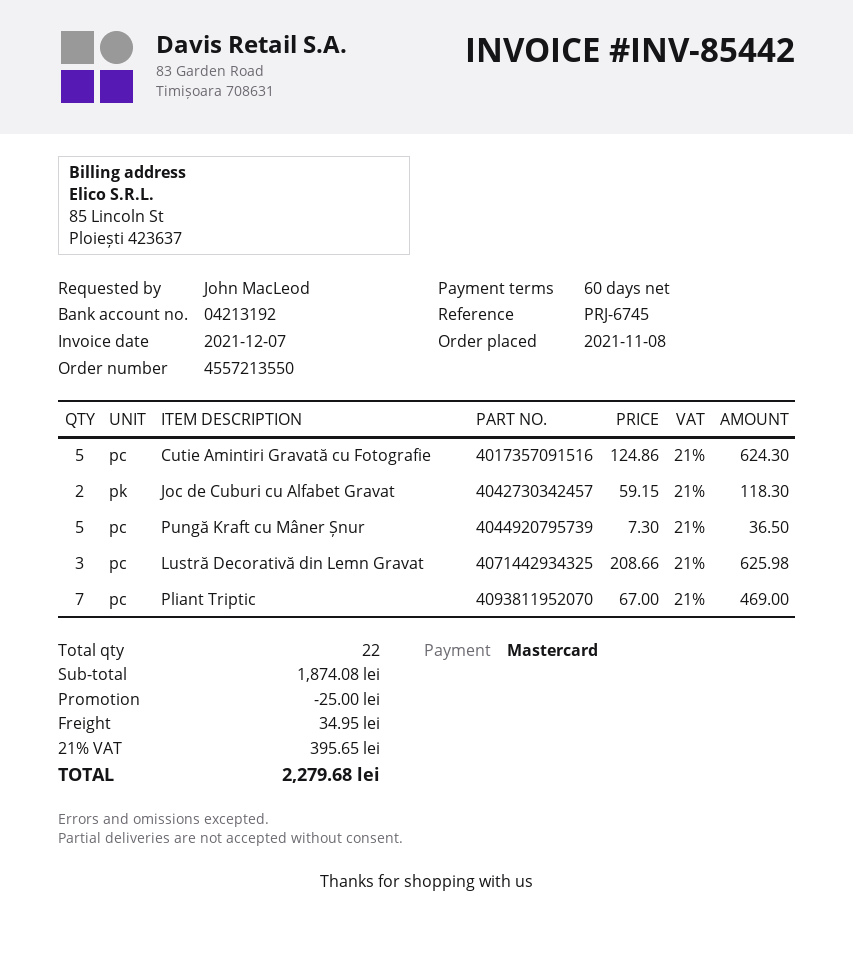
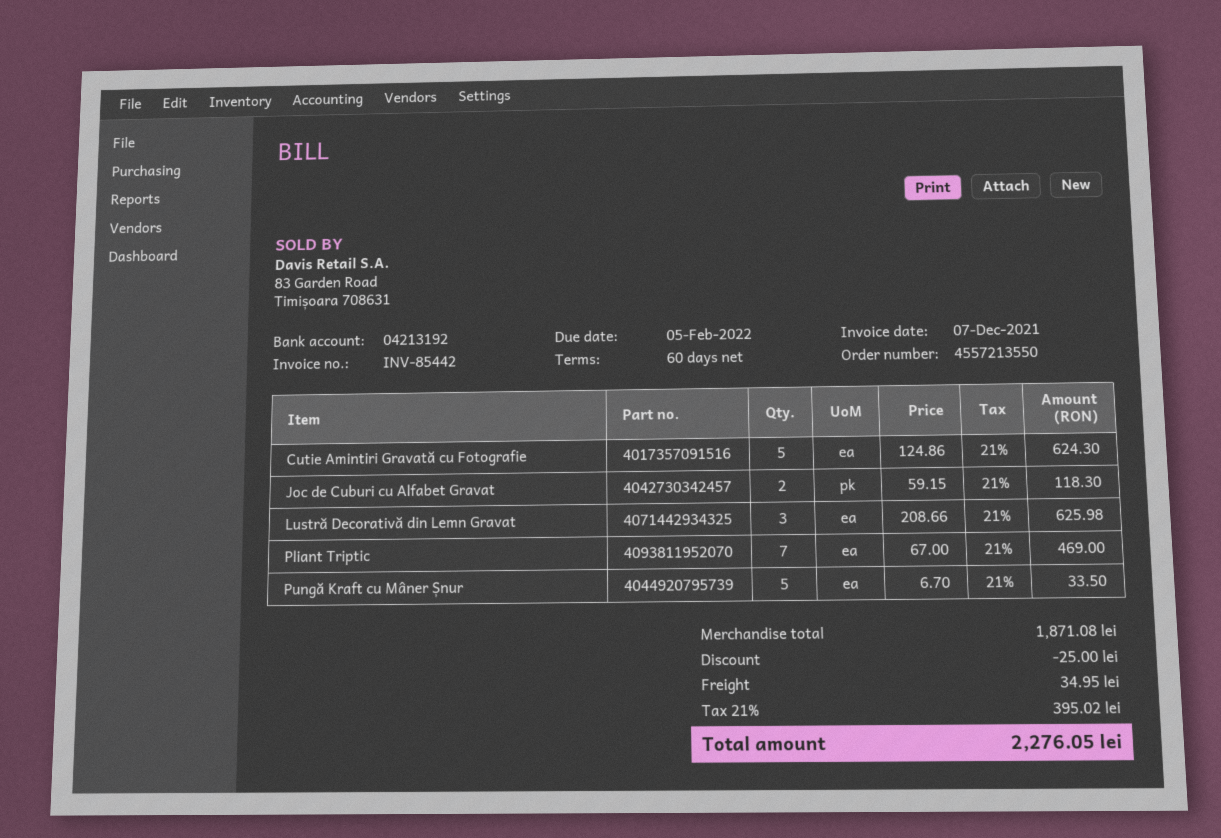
Pungă Kraft cu Mâner Șnur: 5 x 7.30 = 36.50 -> 5 x 6.70 = 33.50
subtotal: 1874.08 -> 1871.08
tax: 21% = 395.65 -> 21% = 395.02
total: 2279.68 -> 2276.05

